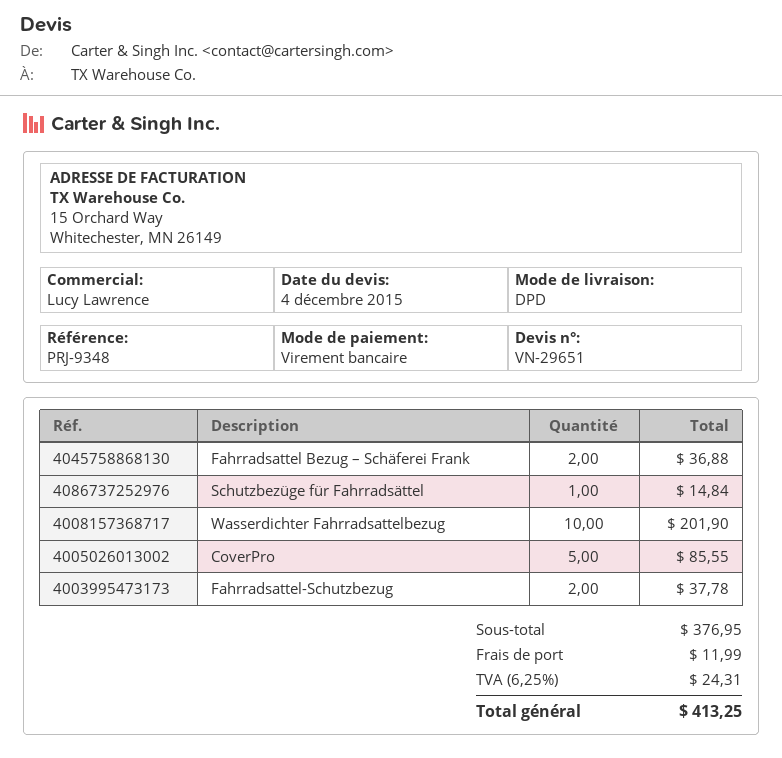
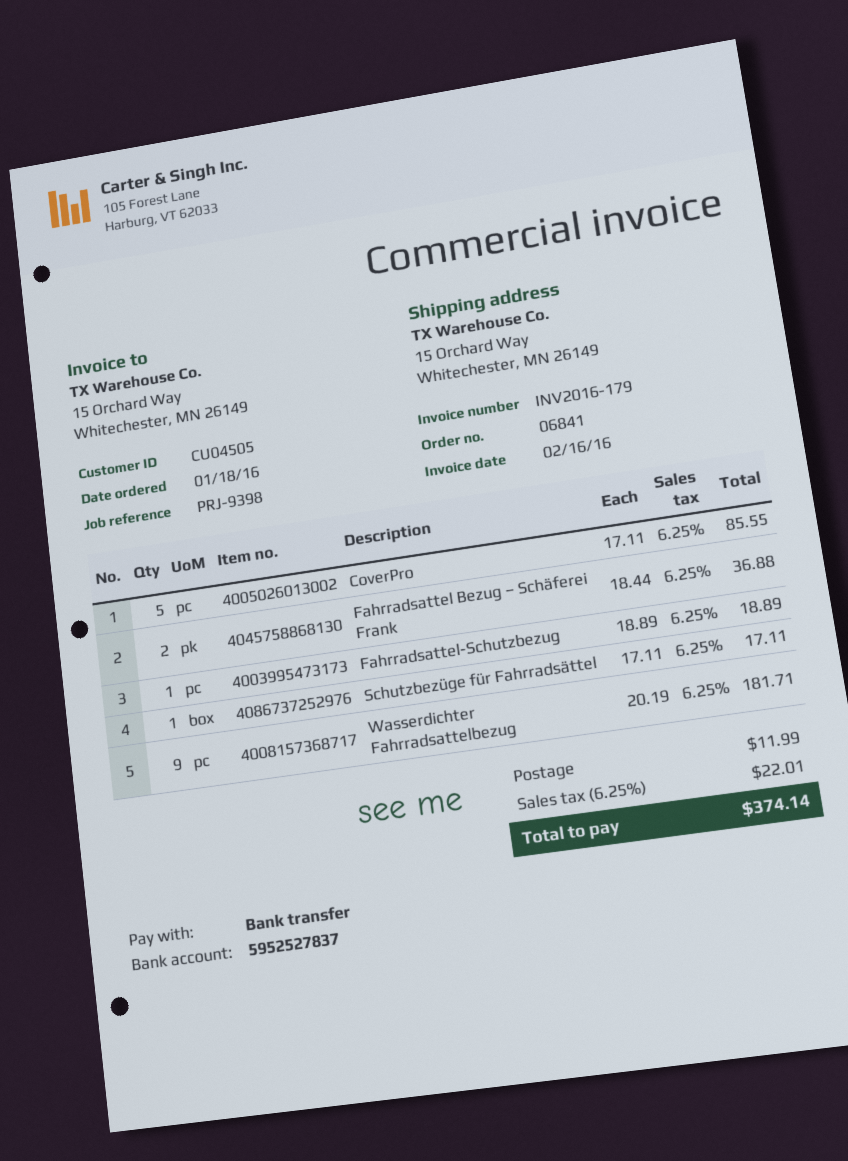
reference: PRJ-9348 -> PRJ-9398
Schutzbezüge für Fahrradsättel: 1 for 14.84 -> 1 for 17.11
Wasserdichter Fahrradsattelbezug: 10 for 201.90 -> 9 for 181.71
Fahrradsattel-Schutzbezug: 2 for 37.78 -> 1 for 18.89
tax: 6.25% = 24.31 -> 6.25% = 22.01
total: 413.25 -> 374.14

